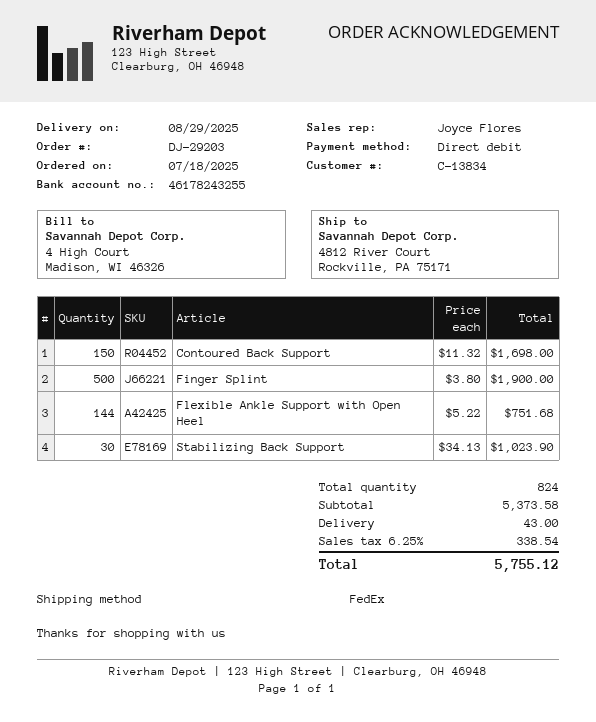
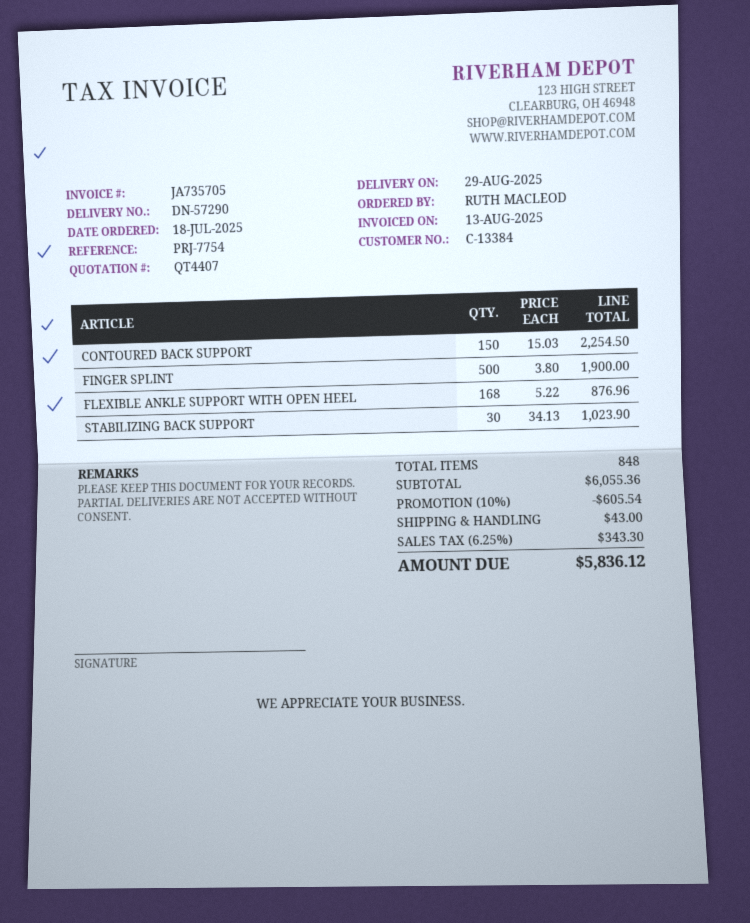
customer number: C-13834 -> C-13384
Contoured Back Support: 150 x 11.32 = 1698.00 -> 150 x 15.03 = 2254.50
Flexible Ankle Support with Open Heel: 144 x 5.22 = 751.68 -> 168 x 5.22 = 876.96
total quantity: 824 -> 848
subtotal: 5373.58 -> 6055.36
discount: none -> 10% = 605.54
tax: 6.25% = 338.54 -> 6.25% = 343.30
total: 5755.12 -> 5836.12

